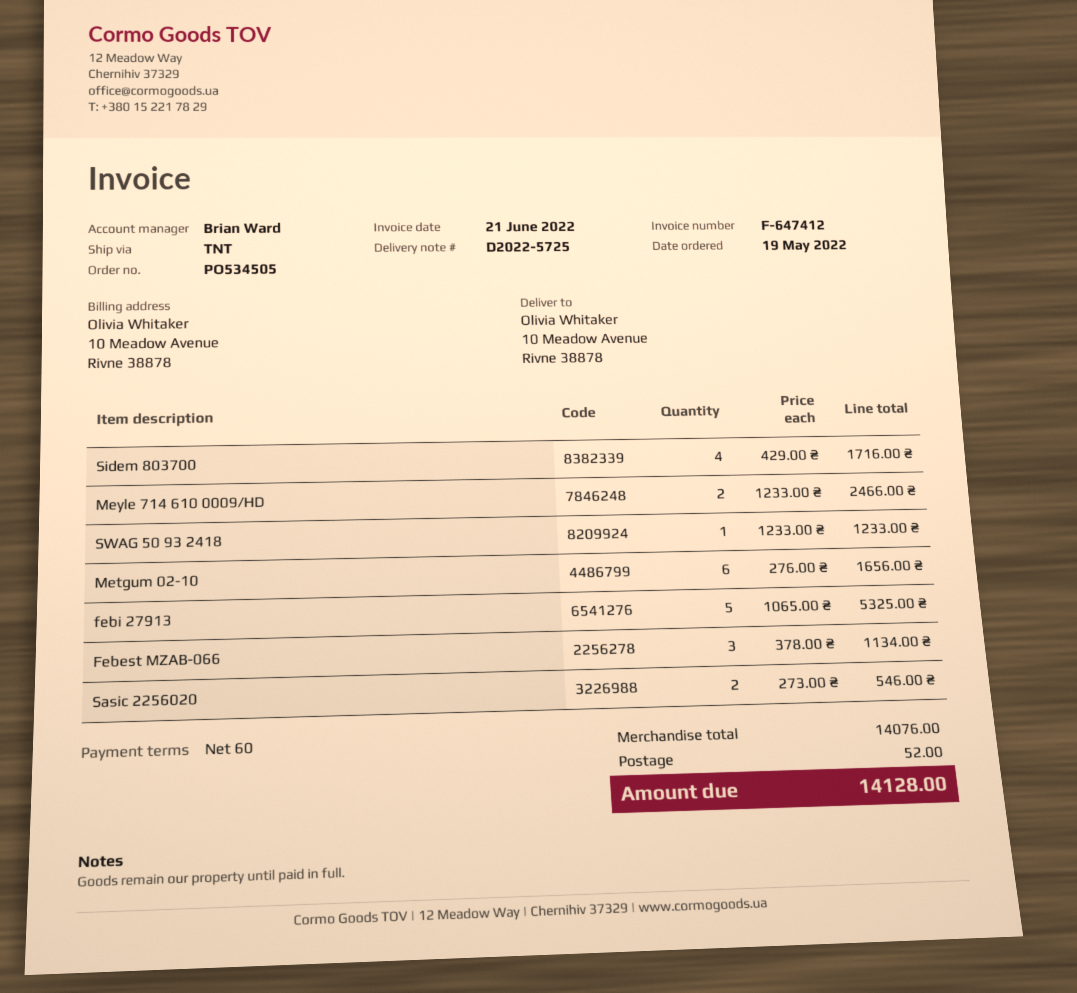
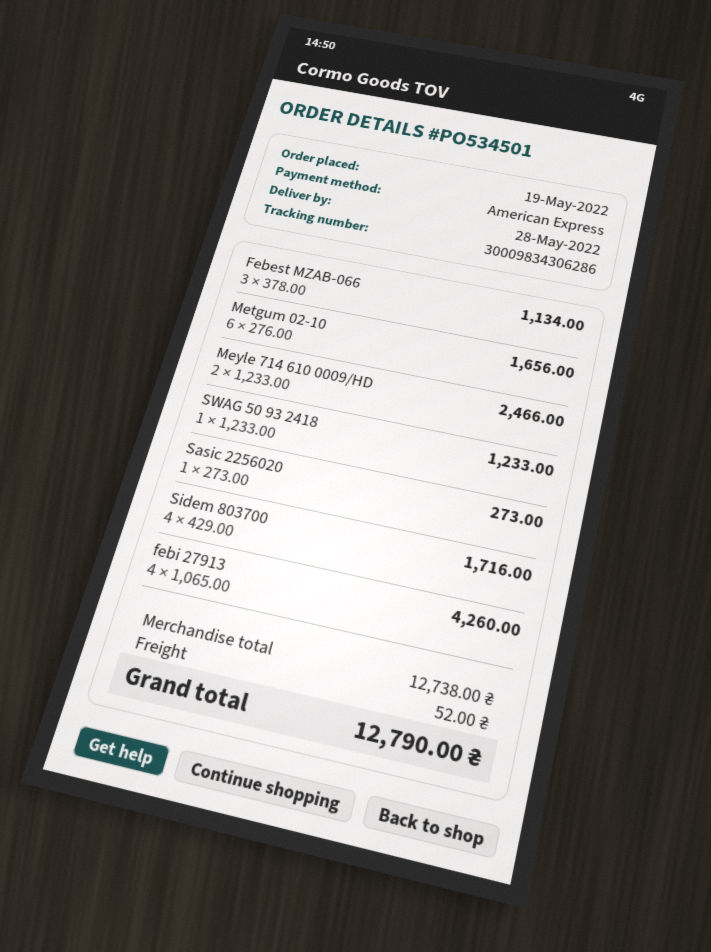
order number: PO534505 -> PO534501
febi 27913: 5 x 1065.00 = 5325.00 -> 4 x 1065.00 = 4260.00
Sasic 2256020: 2 x 273.00 = 546.00 -> 1 x 273.00 = 273.00
subtotal: 14076.00 -> 12738.00
total: 14128.00 -> 12790.00

